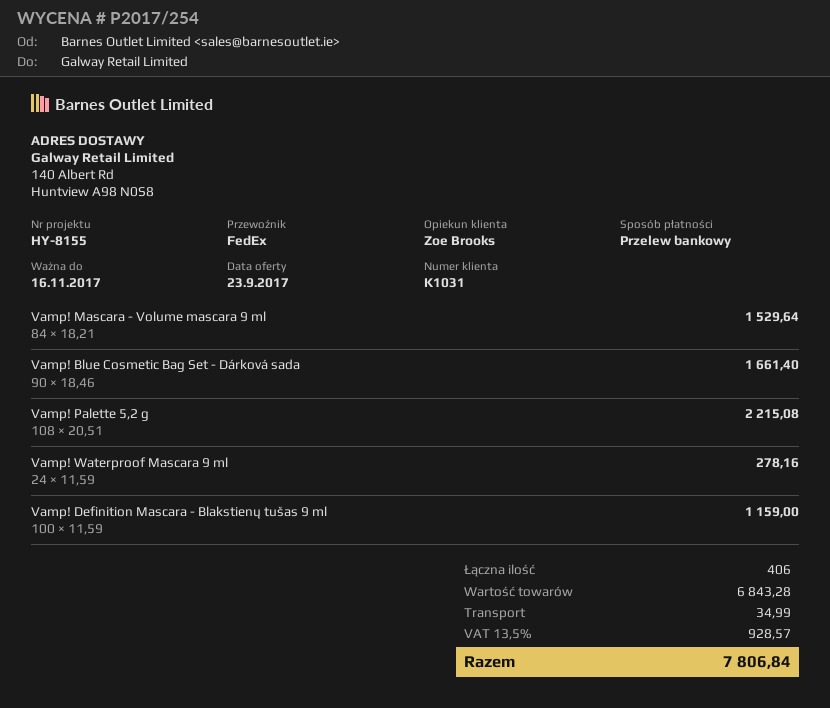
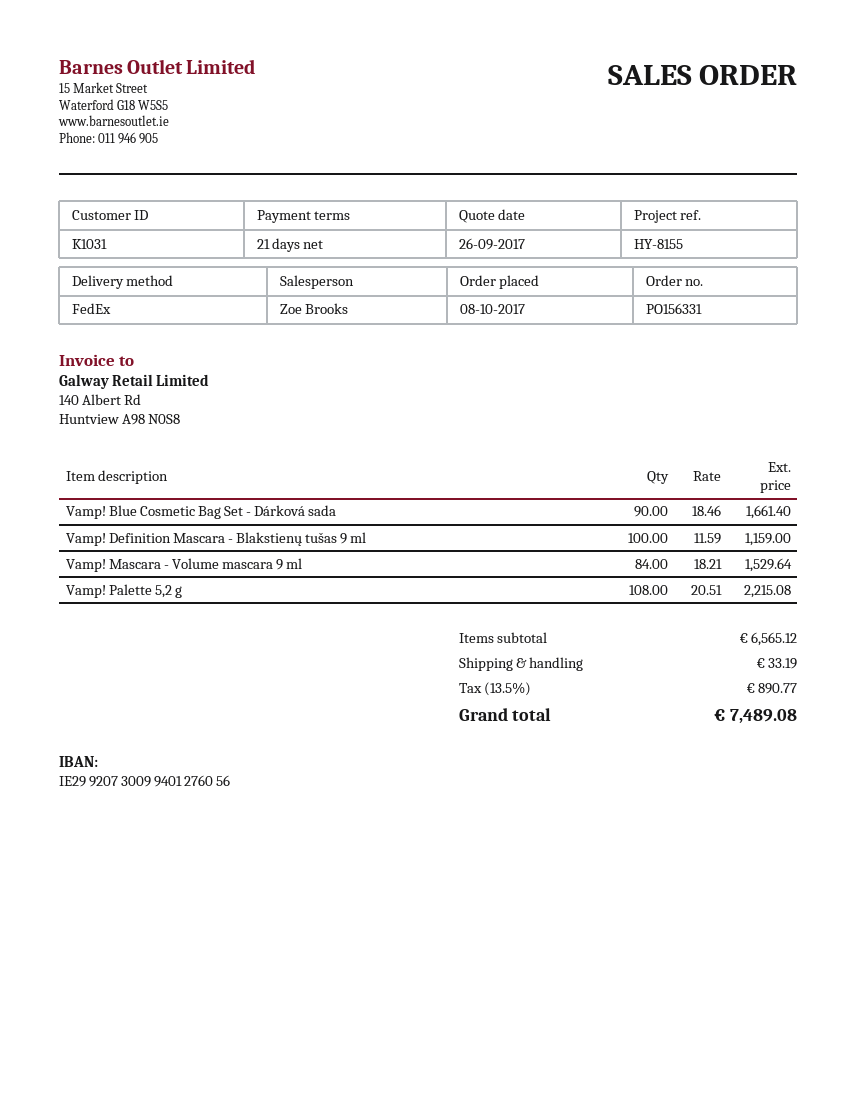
quote date: 2017-09-23 -> 2017-09-26
Vamp! Waterproof Mascara 9 ml: 24 x 11.59 = 278.16 -> none
subtotal: 6843.28 -> 6565.12
shipping: 34.99 -> 33.19
tax: 13.5% = 928.57 -> 13.5% = 890.77
total: 7806.84 -> 7489.08

